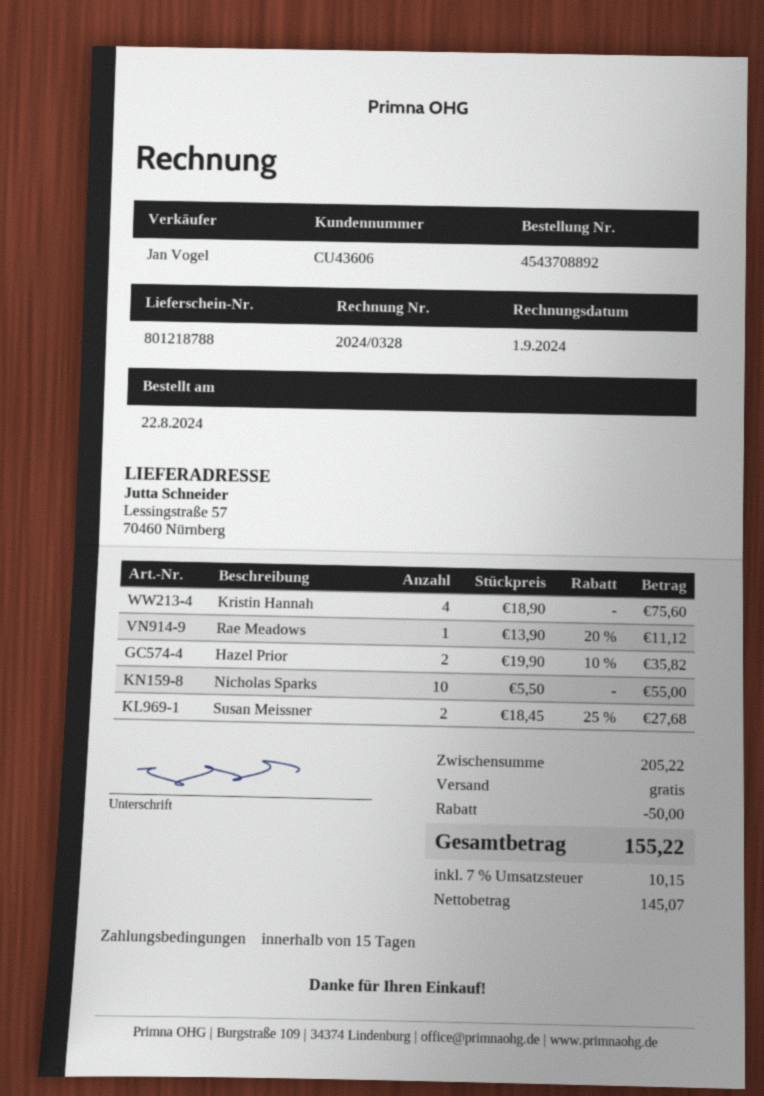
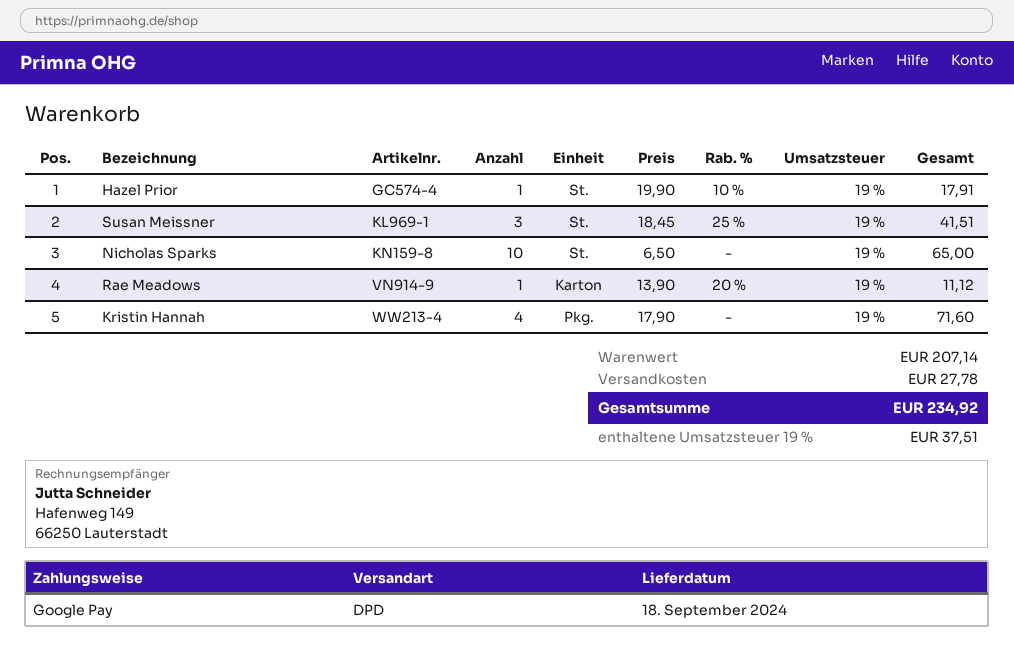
Kristin Hannah: 4 x 18.90 = 75.60 -> 4 x 17.90 = 71.60
Hazel Prior: 2 x 19.90 - 10% = 35.82 -> 1 x 19.90 - 10% = 17.91
Nicholas Sparks: 10 x 5.50 = 55.00 -> 10 x 6.50 = 65.00
Susan Meissner: 2 x 18.45 - 25% = 27.68 -> 3 x 18.45 - 25% = 41.51
subtotal: 205.22 -> 207.14
discount: 50.00 -> none
shipping: 0.00 -> 27.78
tax: 7% = 10.15 -> 19% = 37.51
total: 155.22 -> 234.92

